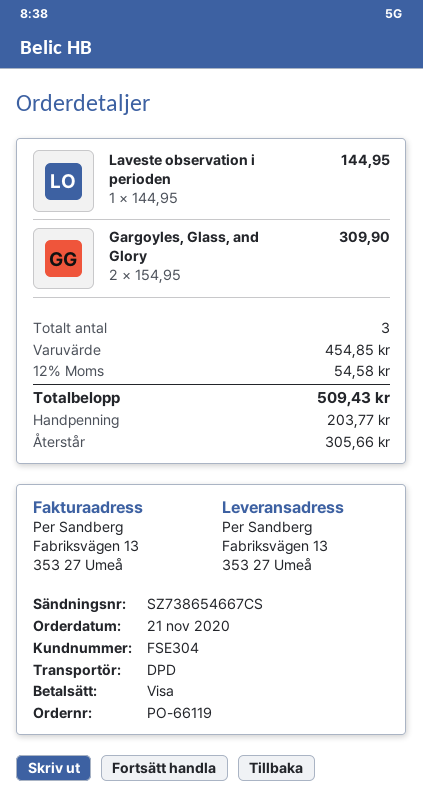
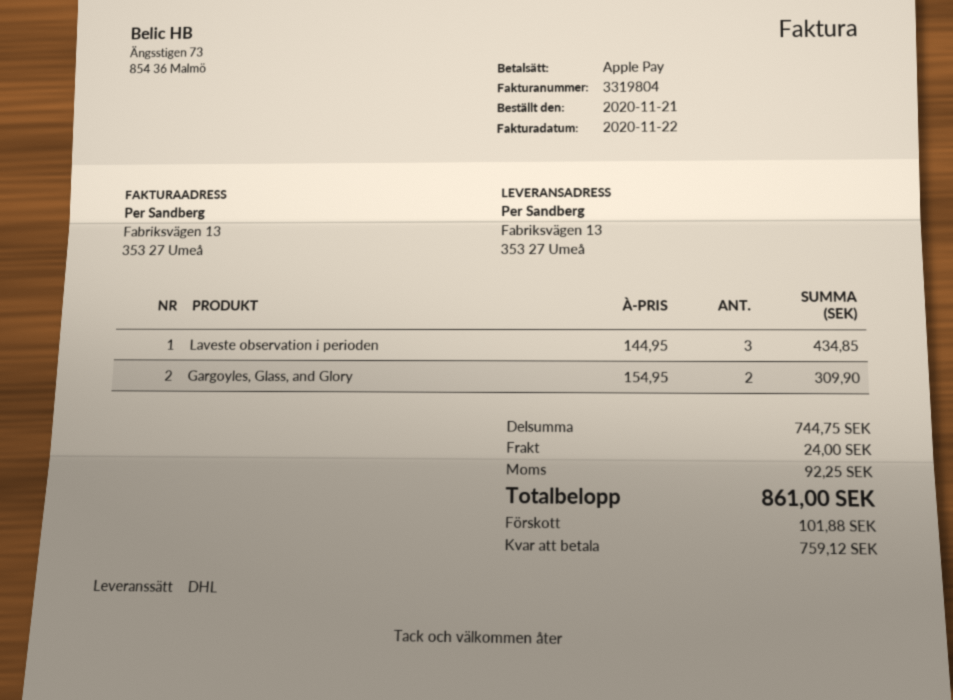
payment method: Visa -> Apple Pay
shipping method: DPD -> DHL
Laveste observation i perioden: 1 x 144.95 = 144.95 -> 3 x 144.95 = 434.85
subtotal: 454.85 -> 744.75
shipping: none -> 24.00
tax: 54.58 -> 92.25
total: 509.43 -> 861.00
deposit: 203.77 -> 101.88
balance: 305.66 -> 759.12

